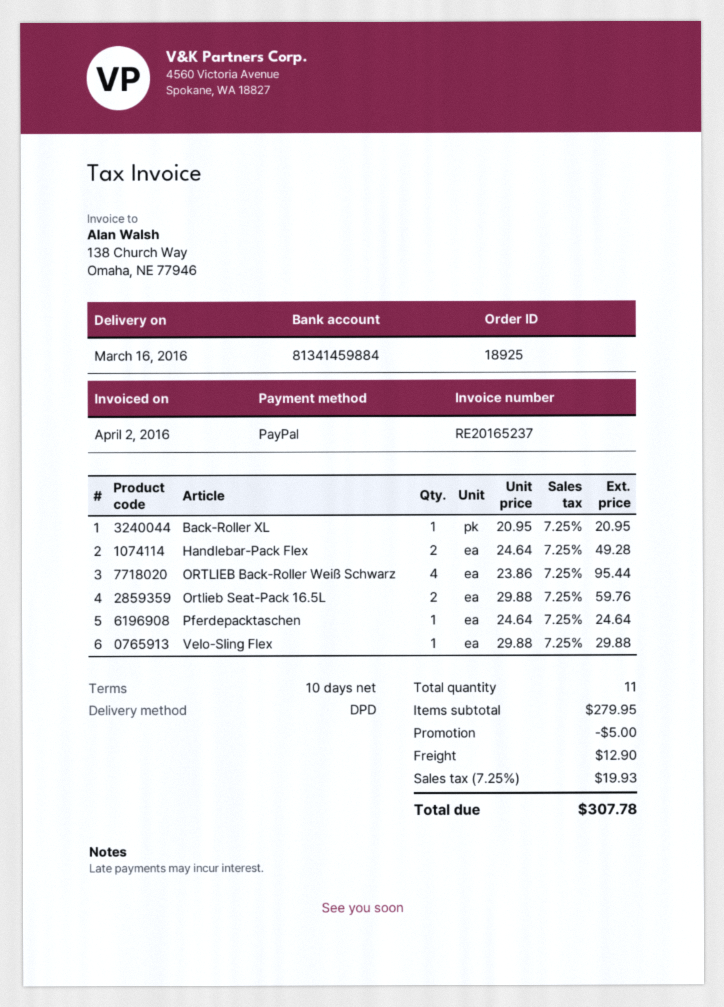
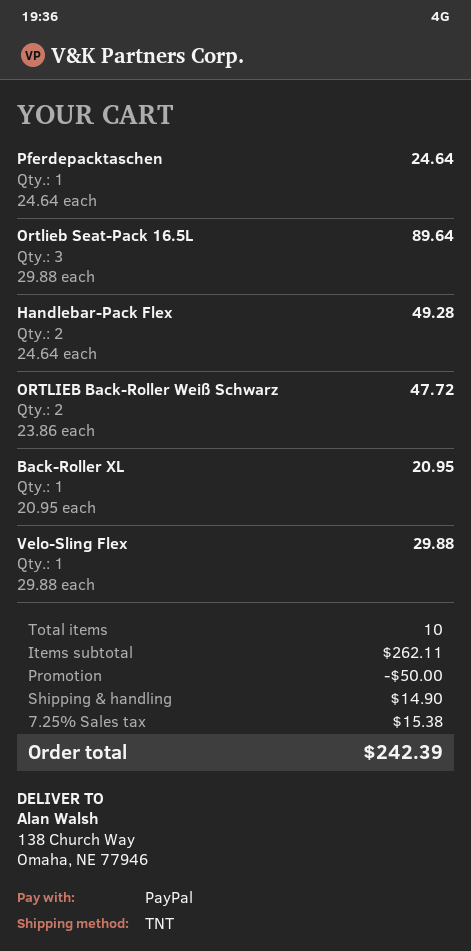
shipping method: DPD -> TNT
ORTLIEB Back-Roller Weiß Schwarz: 4 x 23.86 = 95.44 -> 2 x 23.86 = 47.72
Ortlieb Seat-Pack 16.5L: 2 x 29.88 = 59.76 -> 3 x 29.88 = 89.64
total quantity: 11 -> 10
subtotal: 279.95 -> 262.11
discount: 5.00 -> 50.00
shipping: 12.90 -> 14.90
tax: 7.25% = 19.93 -> 7.25% = 15.38
total: 307.78 -> 242.39

